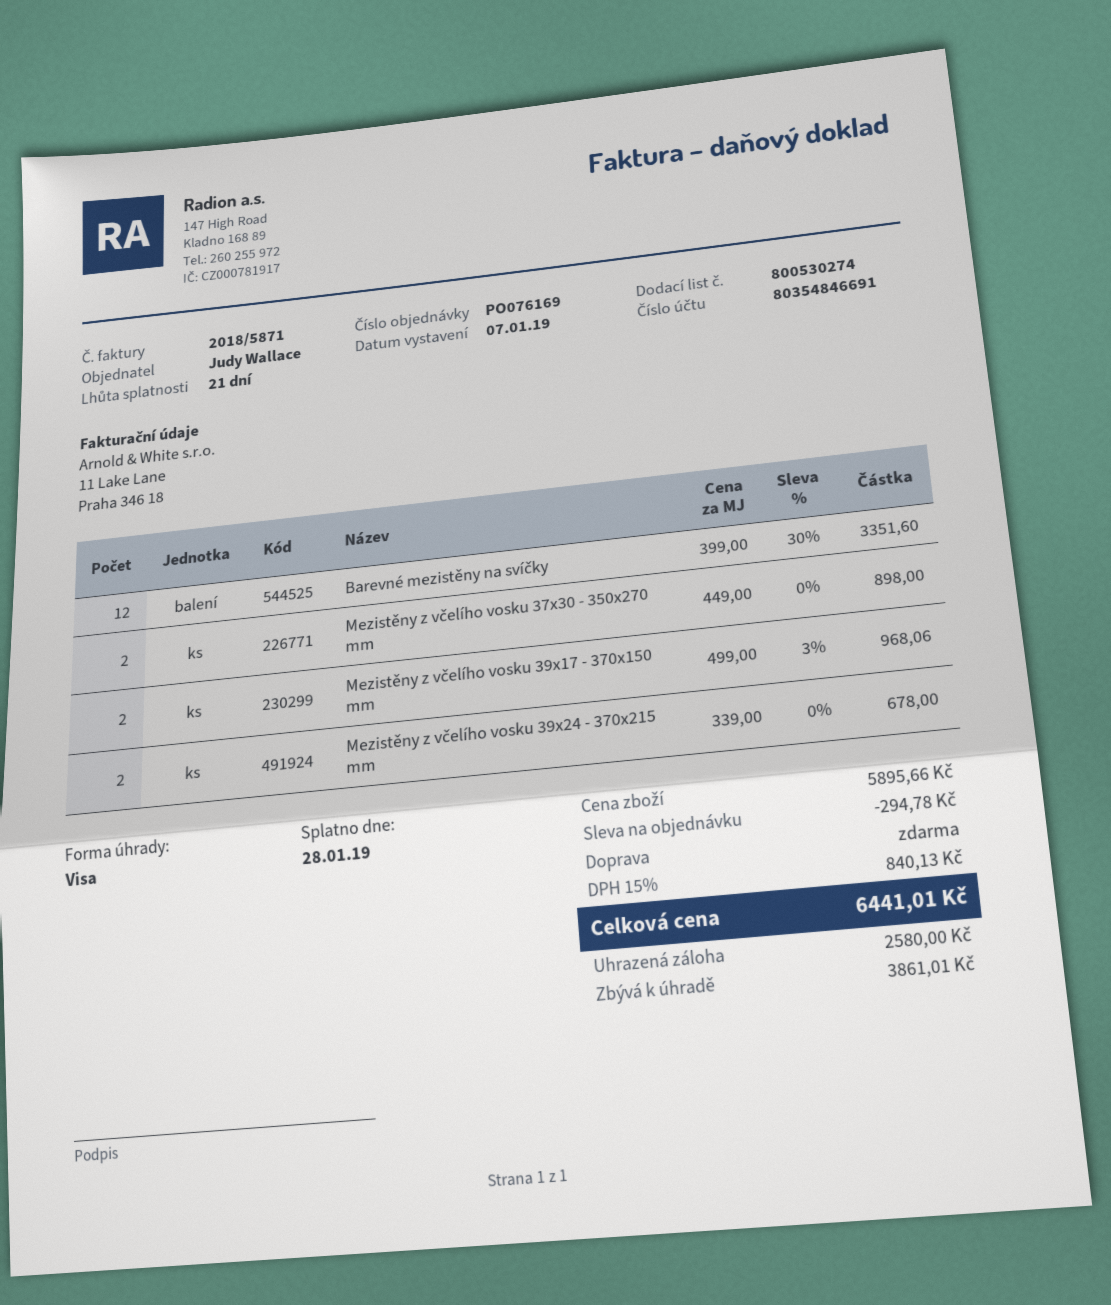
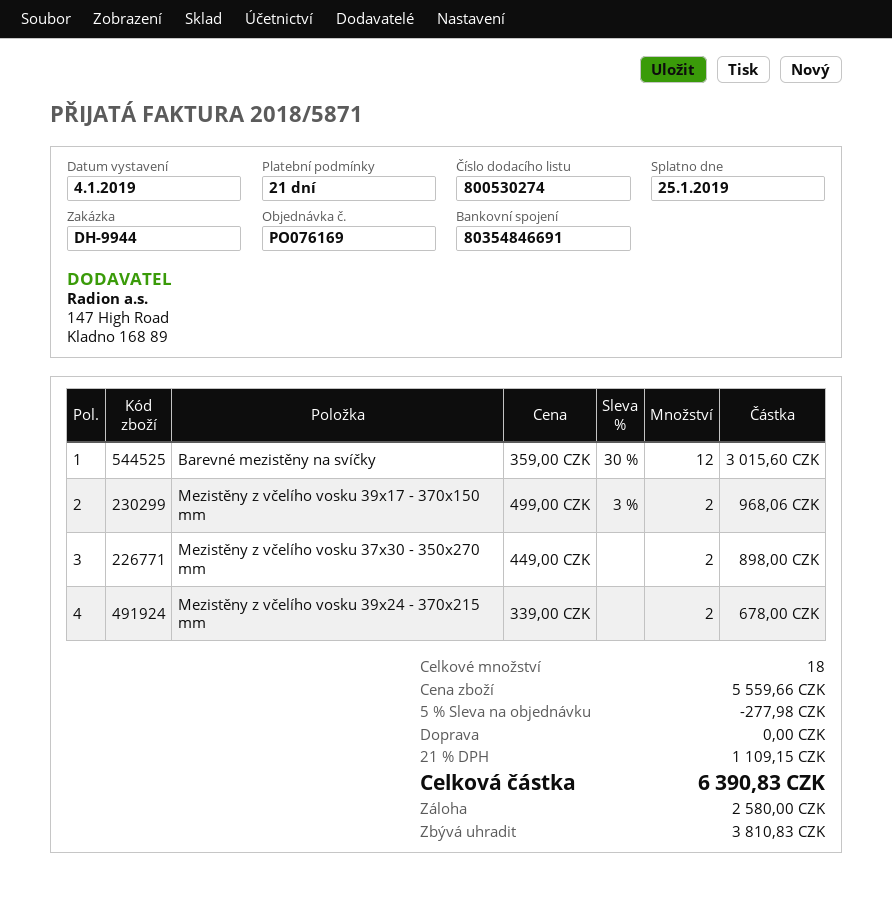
invoice date: 2019-01-07 -> 2019-01-04
due date: 2019-01-28 -> 2019-01-25
Barevné mezistěny na svíčky: 12 x 399.00 - 30% = 3351.60 -> 12 x 359.00 - 30% = 3015.60
subtotal: 5895.66 -> 5559.66
discount: 294.78 -> 277.98
tax: 15% = 840.13 -> 21% = 1109.15
total: 6441.01 -> 6390.83
balance: 3861.01 -> 3810.83

